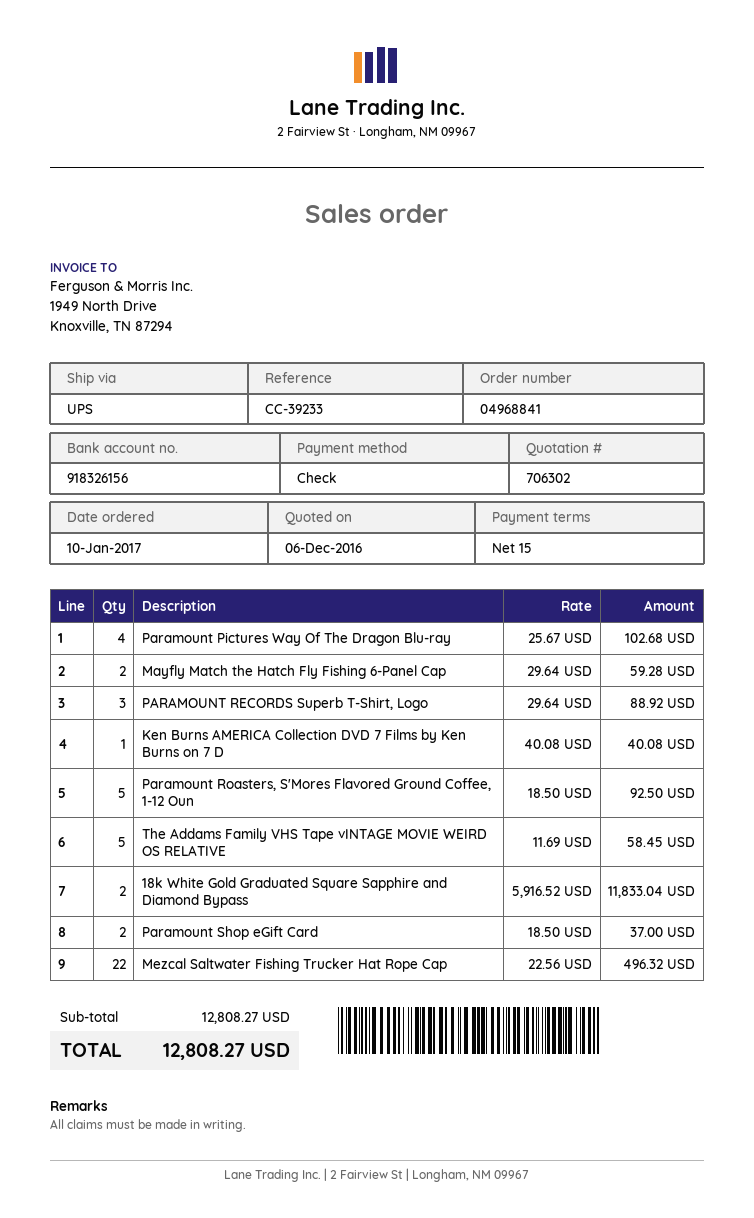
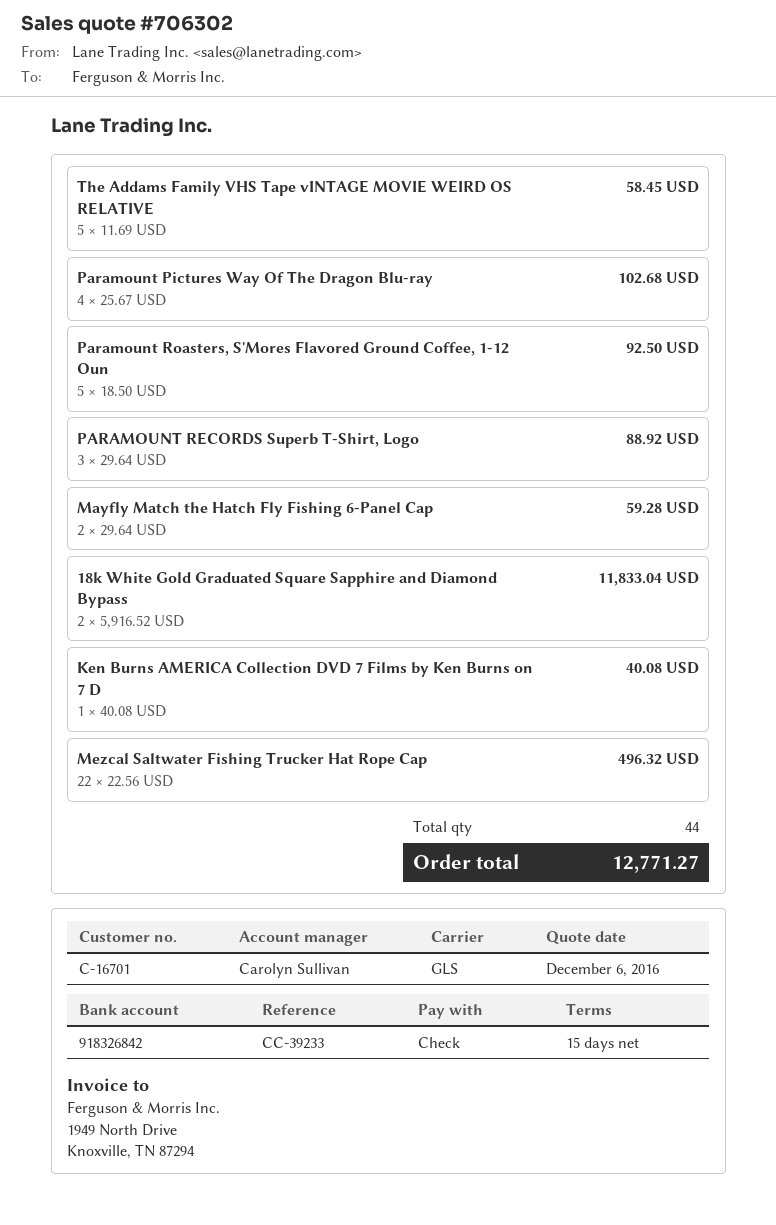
bank account: 918326156 -> 918326842
shipping method: UPS -> GLS
Paramount Shop eGift Card: 2 x 18.50 = 37.00 -> none
total: 12808.27 -> 12771.27

